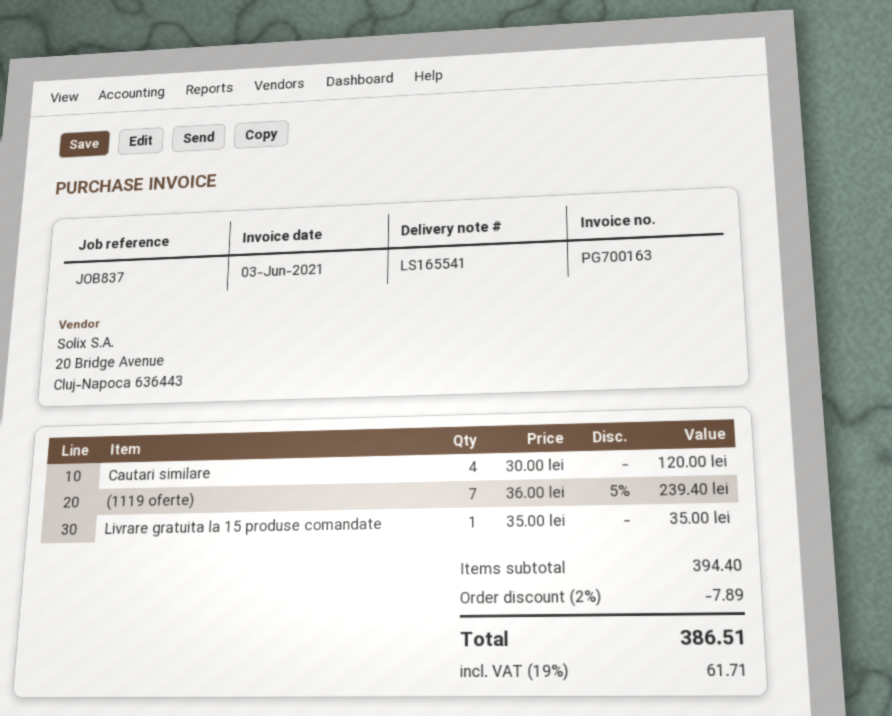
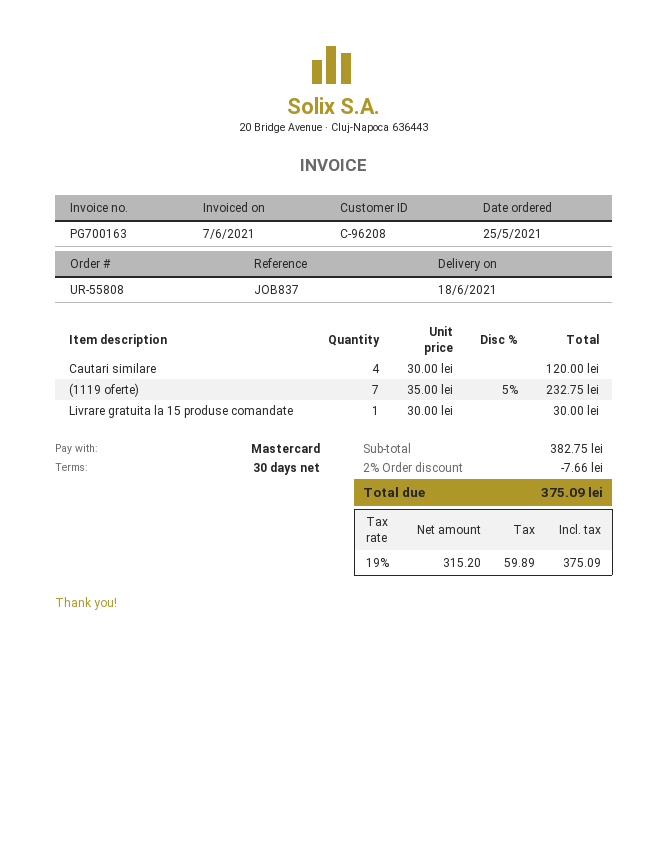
invoice date: 2021-06-03 -> 2021-06-07
(1119 oferte): 7 x 36.00 - 5% = 239.40 -> 7 x 35.00 - 5% = 232.75
Livrare gratuita la 15 produse comandate: 1 x 35.00 = 35.00 -> 1 x 30.00 = 30.00
subtotal: 394.40 -> 382.75
discount: 2% = 7.89 -> 2% = 7.66
tax: 19% = 61.71 -> 19% = 59.89
total: 386.51 -> 375.09

